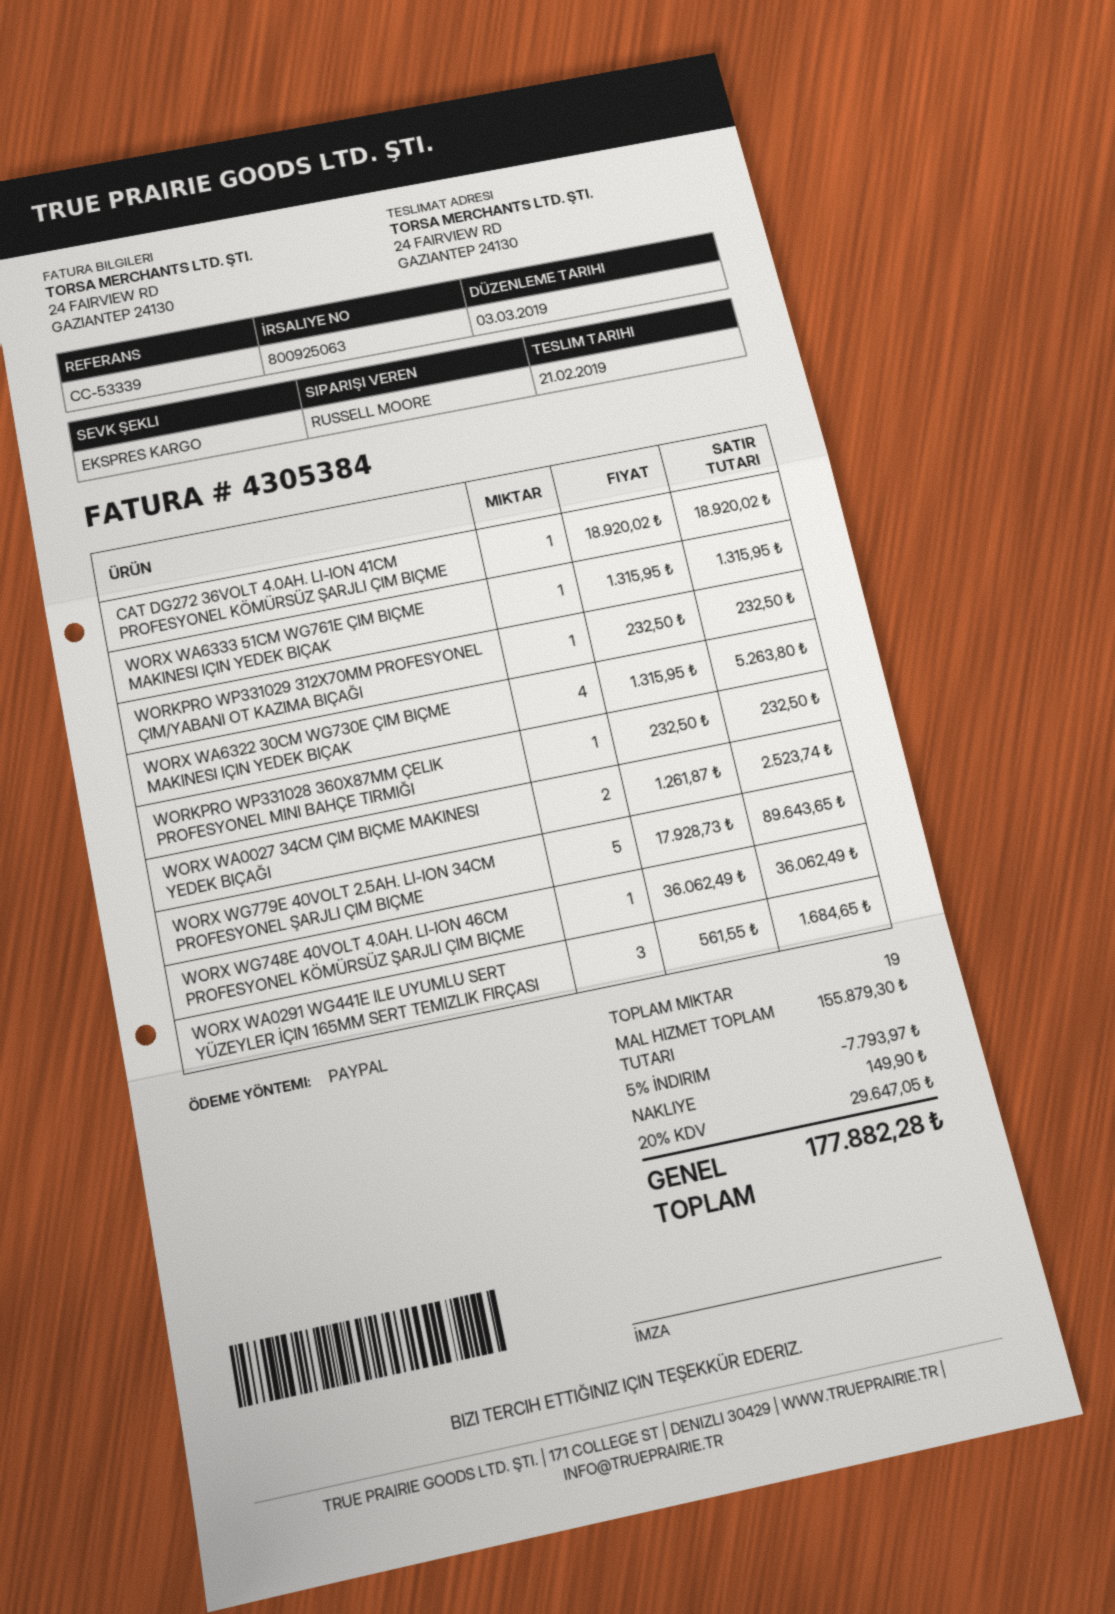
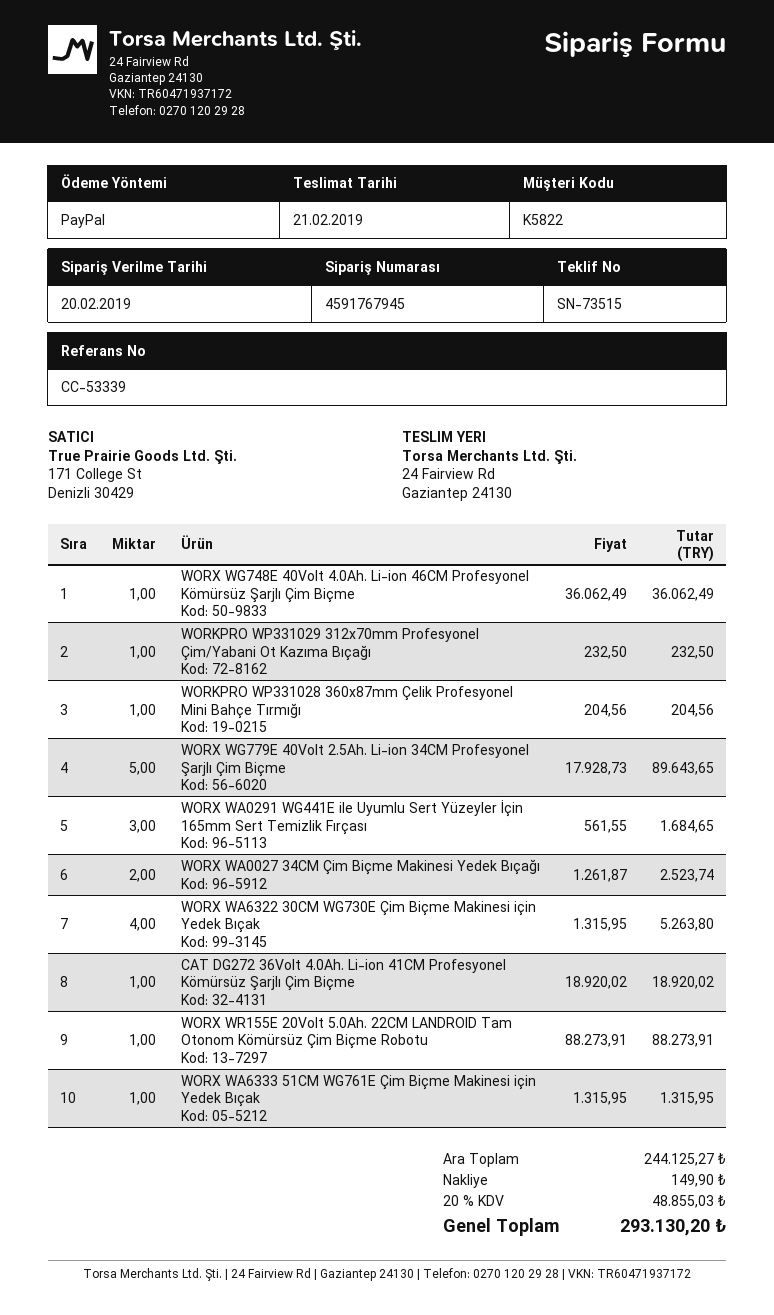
WORKPRO WP331028 360X87MM ÇELIK PROFESYONEL MINI BAHÇE TIRMIĞI: 1 x 232.50 = 232.50 -> 1 x 204.56 = 204.56
WORX WR155E 20Volt 5.0Ah. 22CM LANDROID Tam Otonom Kömürsüz Çim Biçme Robotu: none -> 1 x 88273.91 = 88273.91
subtotal: 155879.30 -> 244125.27
discount: 5% = 7793.97 -> none
tax: 20% = 29647.05 -> 20% = 48855.03
total: 177882.28 -> 293130.20

